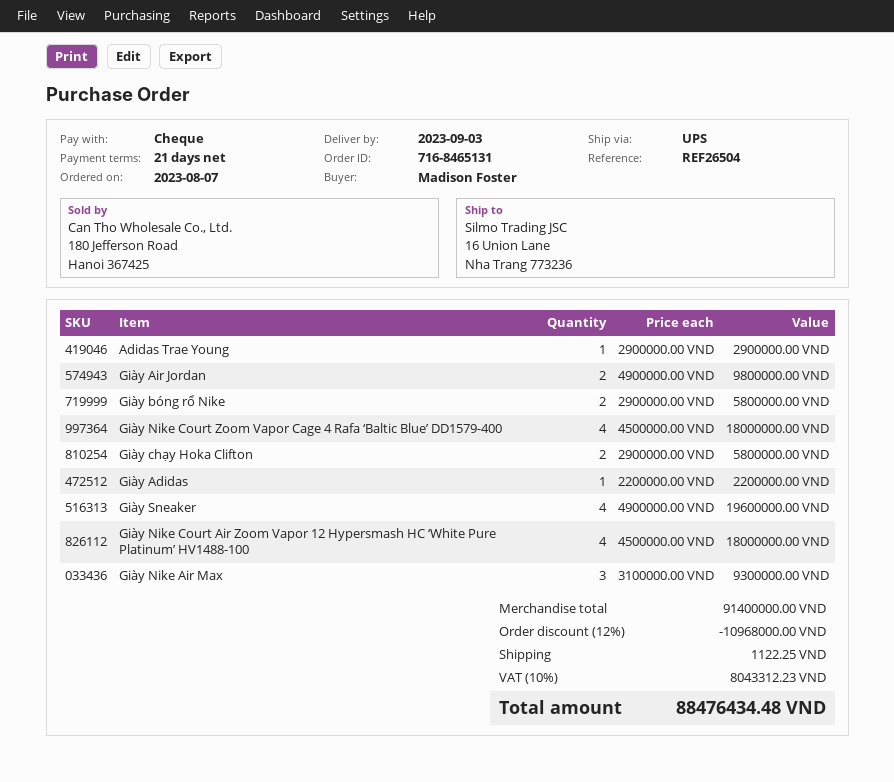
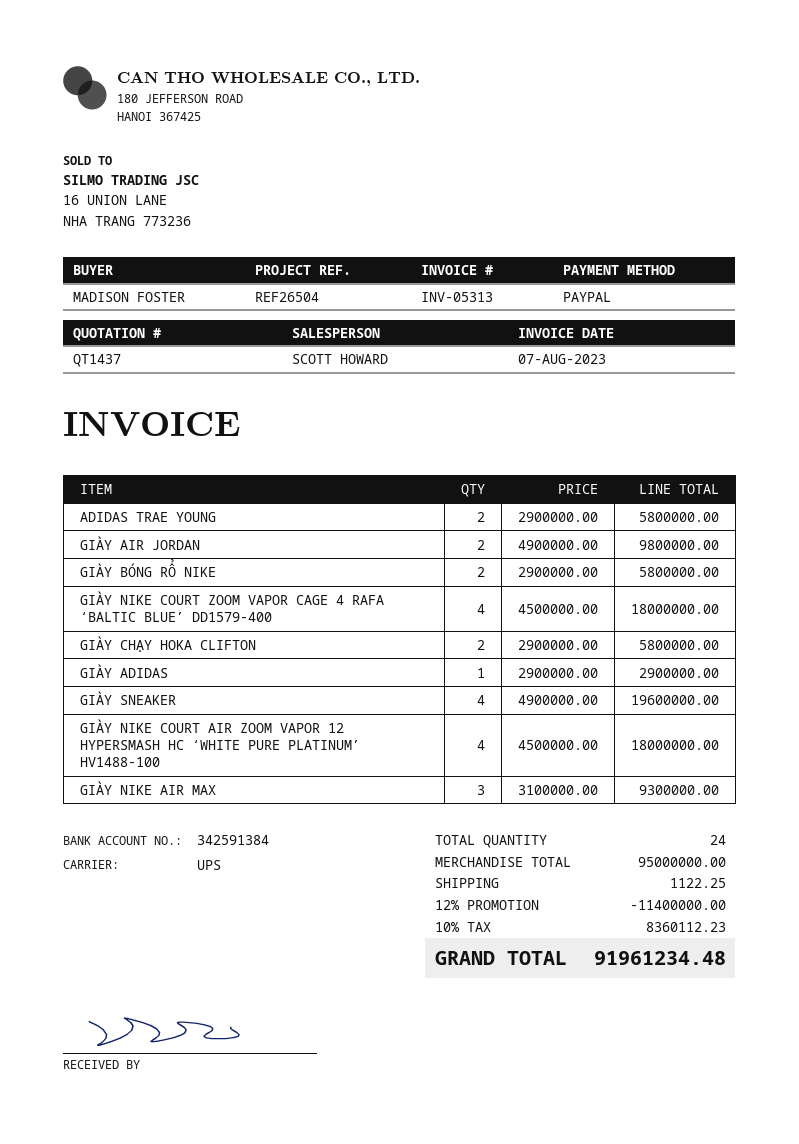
payment method: cheque -> PayPal
Adidas Trae Young: 1 x 2900000.00 = 2900000.00 -> 2 x 2900000.00 = 5800000.00
Giày Adidas: 1 x 2200000.00 = 2200000.00 -> 1 x 2900000.00 = 2900000.00
subtotal: 91400000.00 -> 95000000.00
discount: 12% = 10968000.00 -> 12% = 11400000.00
tax: 10% = 8043312.23 -> 10% = 8360112.23
total: 88476434.48 -> 91961234.48

